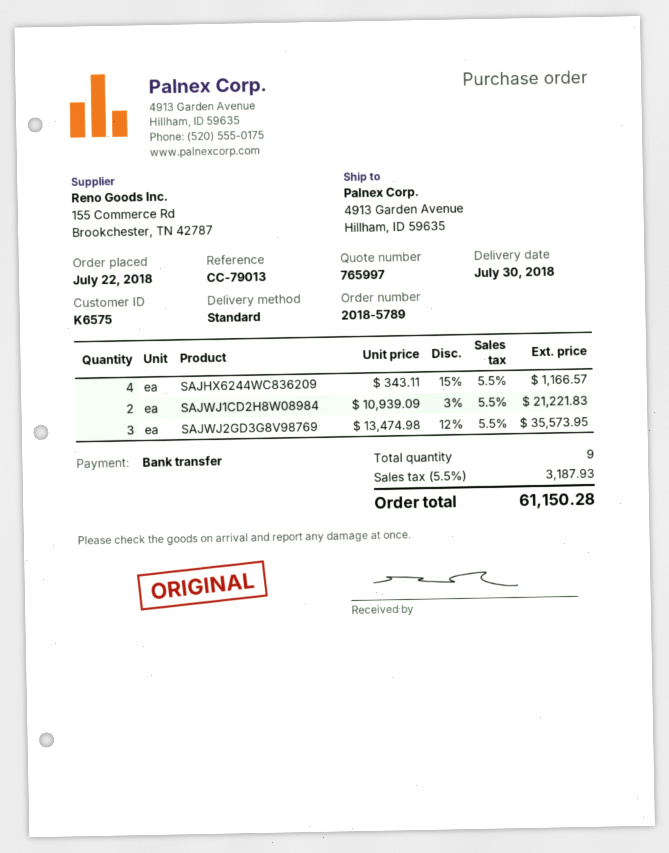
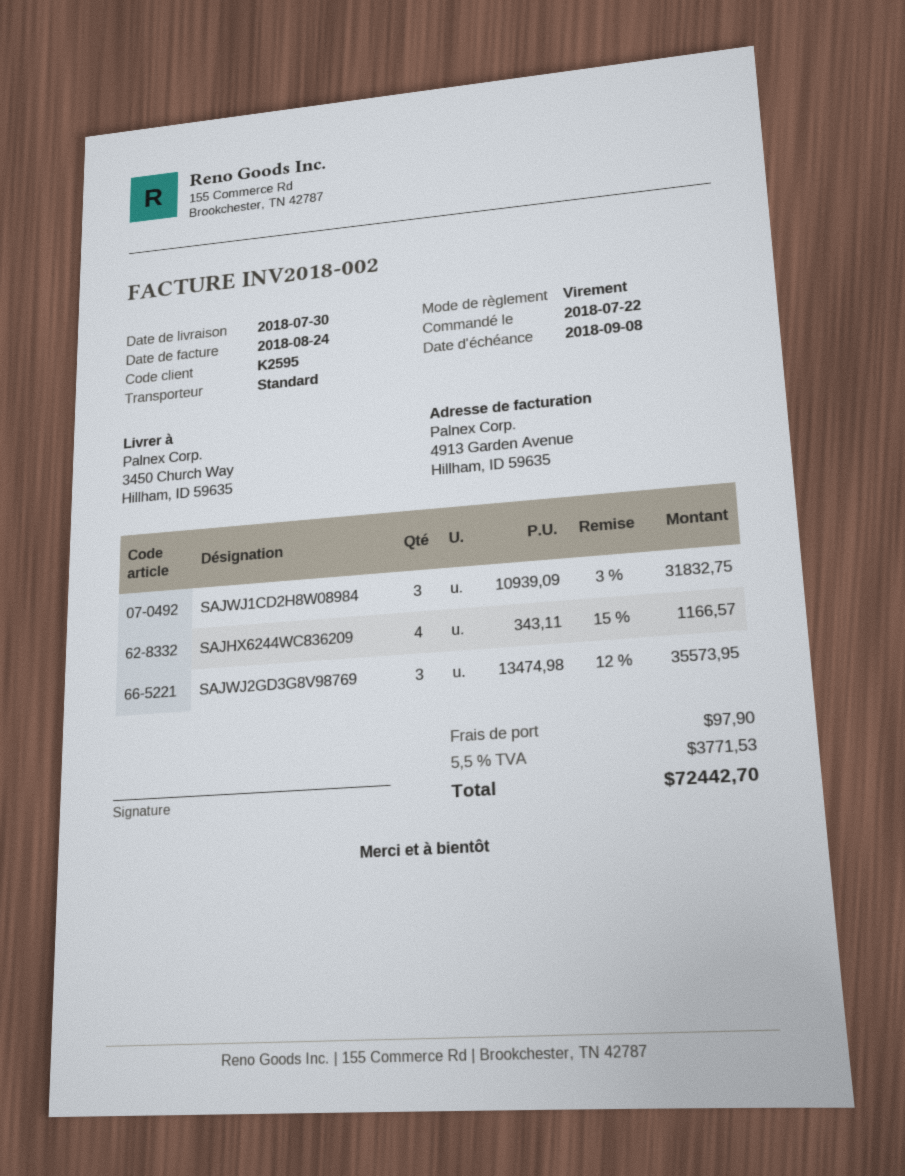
customer number: K6575 -> K2595
ship to: 4913 Garden Avenue, Hillham, ID 59635 -> 3450 Church Way, Hillham, ID 59635
SAJWJ1CD2H8W08984: 2 x 10939.09 - 3% = 21221.83 -> 3 x 10939.09 - 3% = 31832.75
shipping: none -> 97.90
tax: 5.5% = 3187.93 -> 5.5% = 3771.53
total: 61150.28 -> 72442.70

